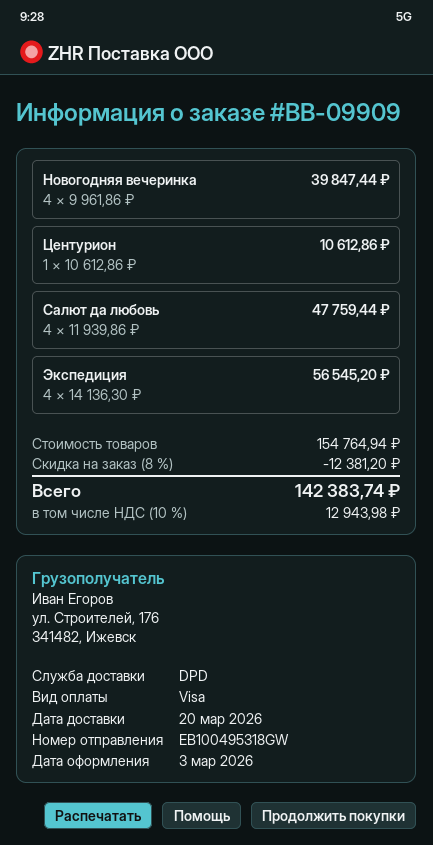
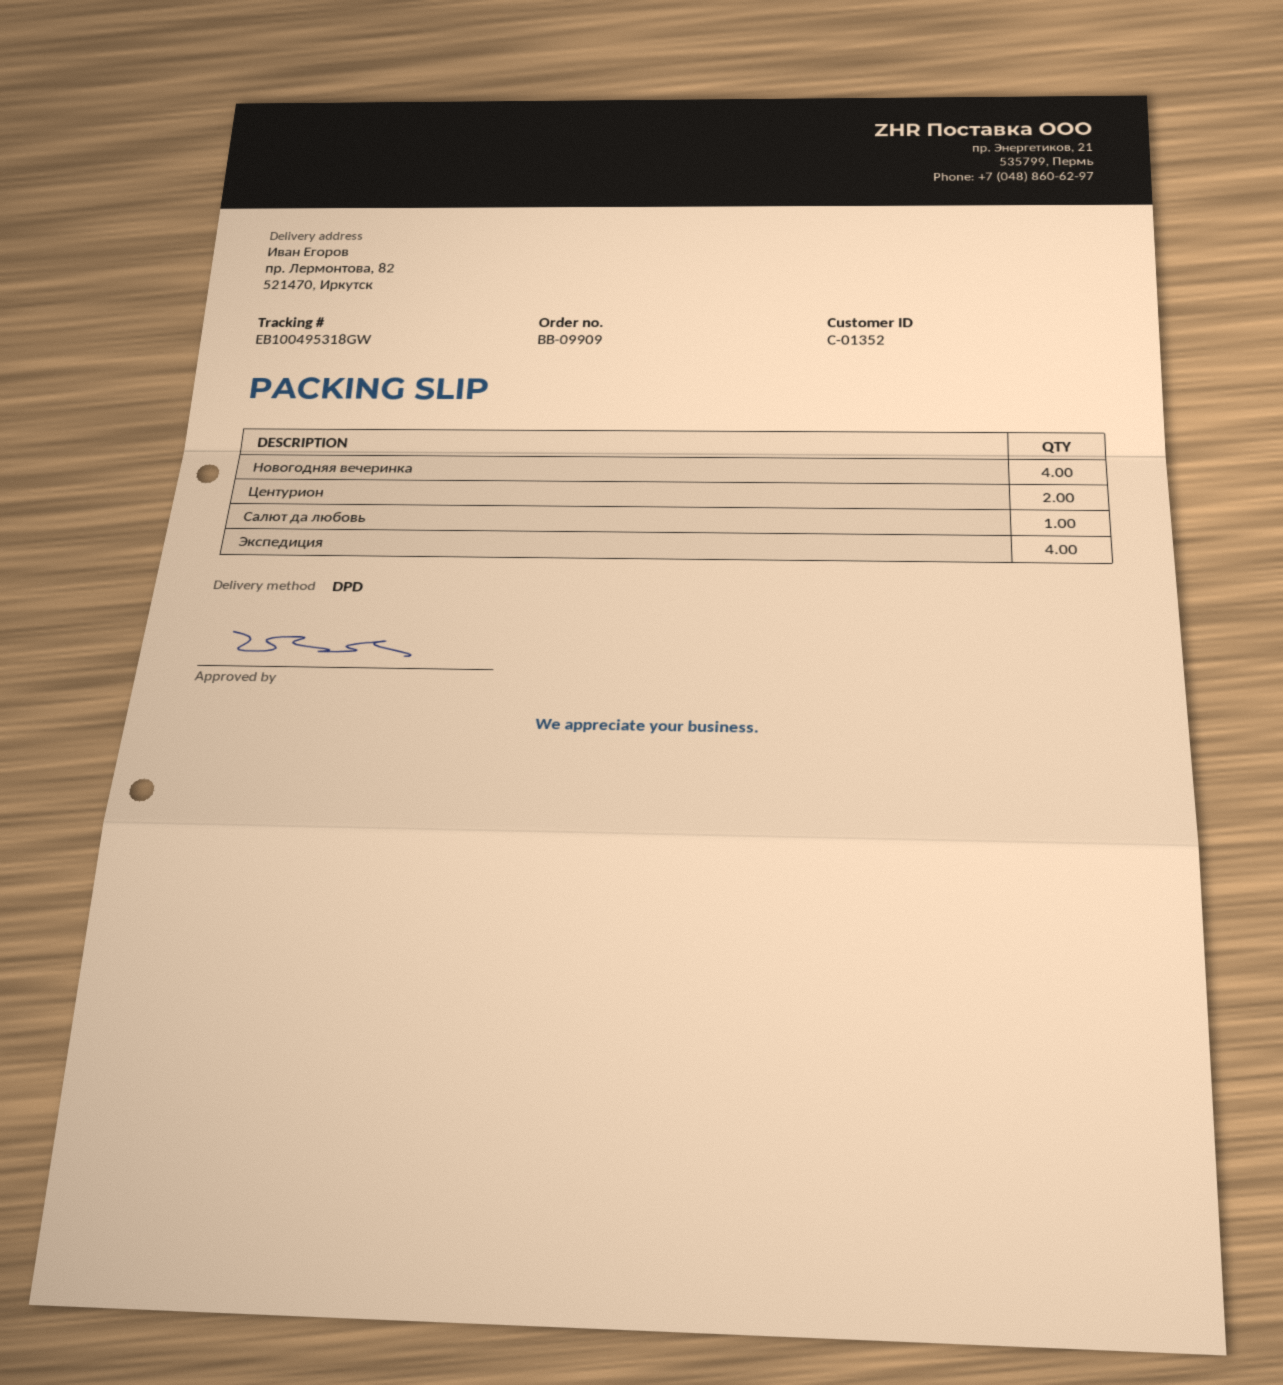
ship to: ул. Строителей, 176, 341482, Ижевск -> пр. Лермонтова, 82, 521470, Иркутск
Центурион: 1 -> 2
Салют да любовь: 4 -> 1

